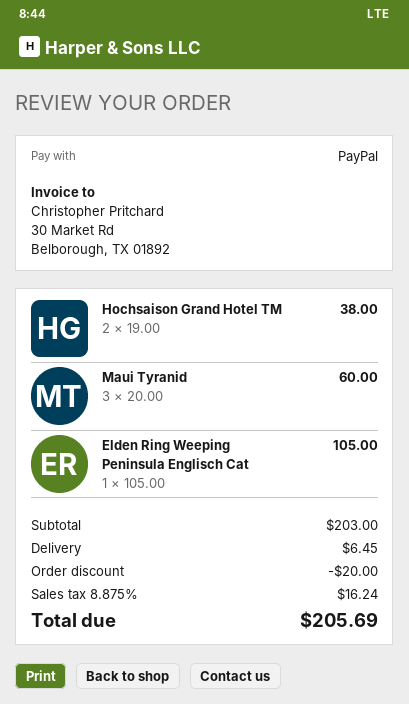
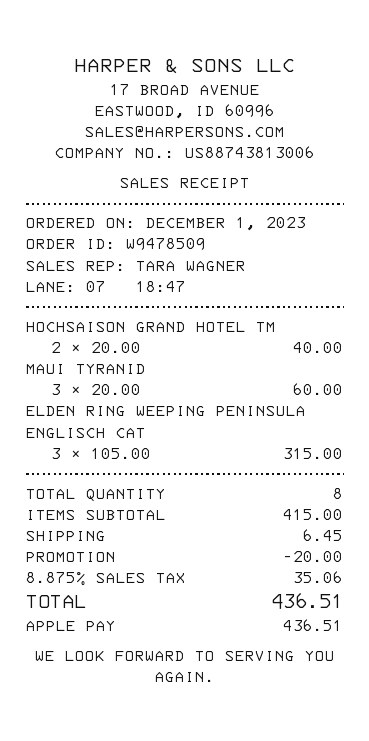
payment method: PayPal -> Apple Pay
Hochsaison Grand Hotel TM: 2 x 19.00 = 38.00 -> 2 x 20.00 = 40.00
Elden Ring Weeping Peninsula Englisch Cat: 1 x 105.00 = 105.00 -> 3 x 105.00 = 315.00
subtotal: 203.00 -> 415.00
tax: 8.875% = 16.24 -> 8.875% = 35.06
total: 205.69 -> 436.51

